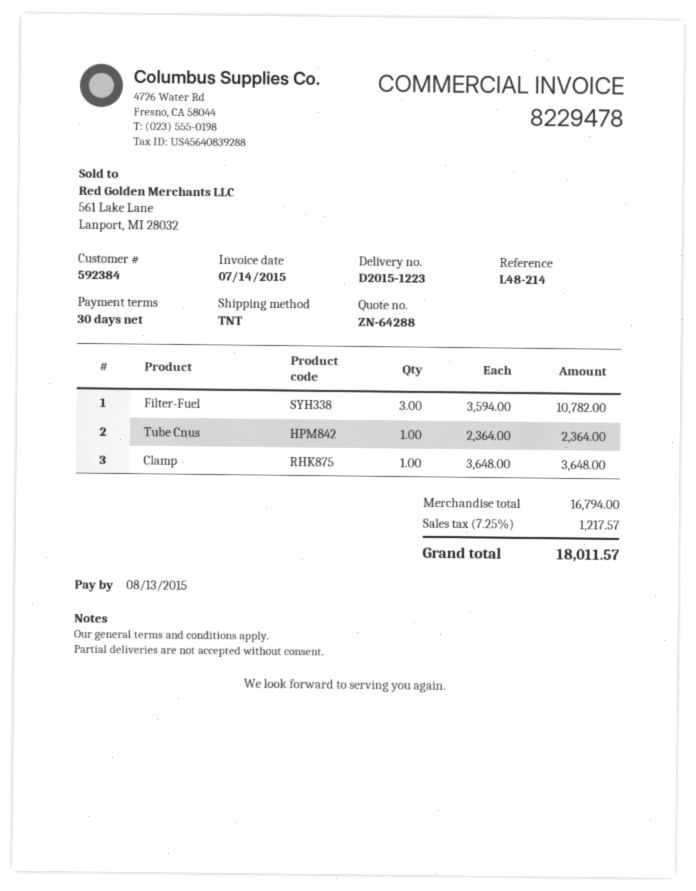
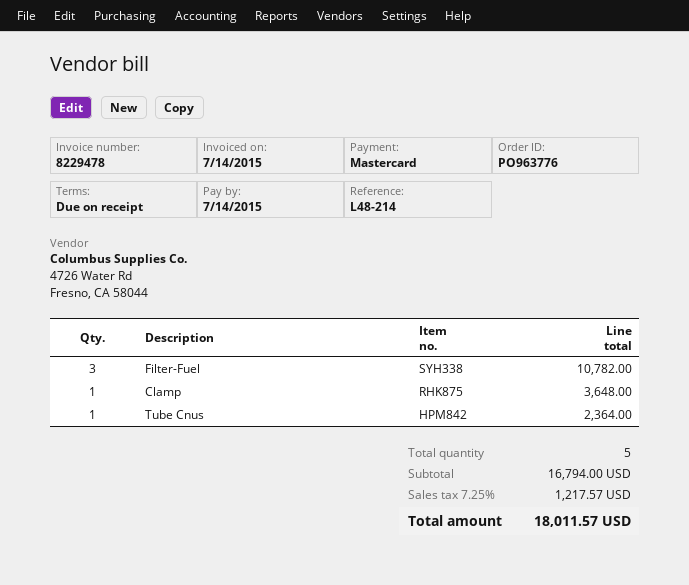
payment terms: 30 days -> on receipt
due date: 2015-08-13 -> 2015-07-14

